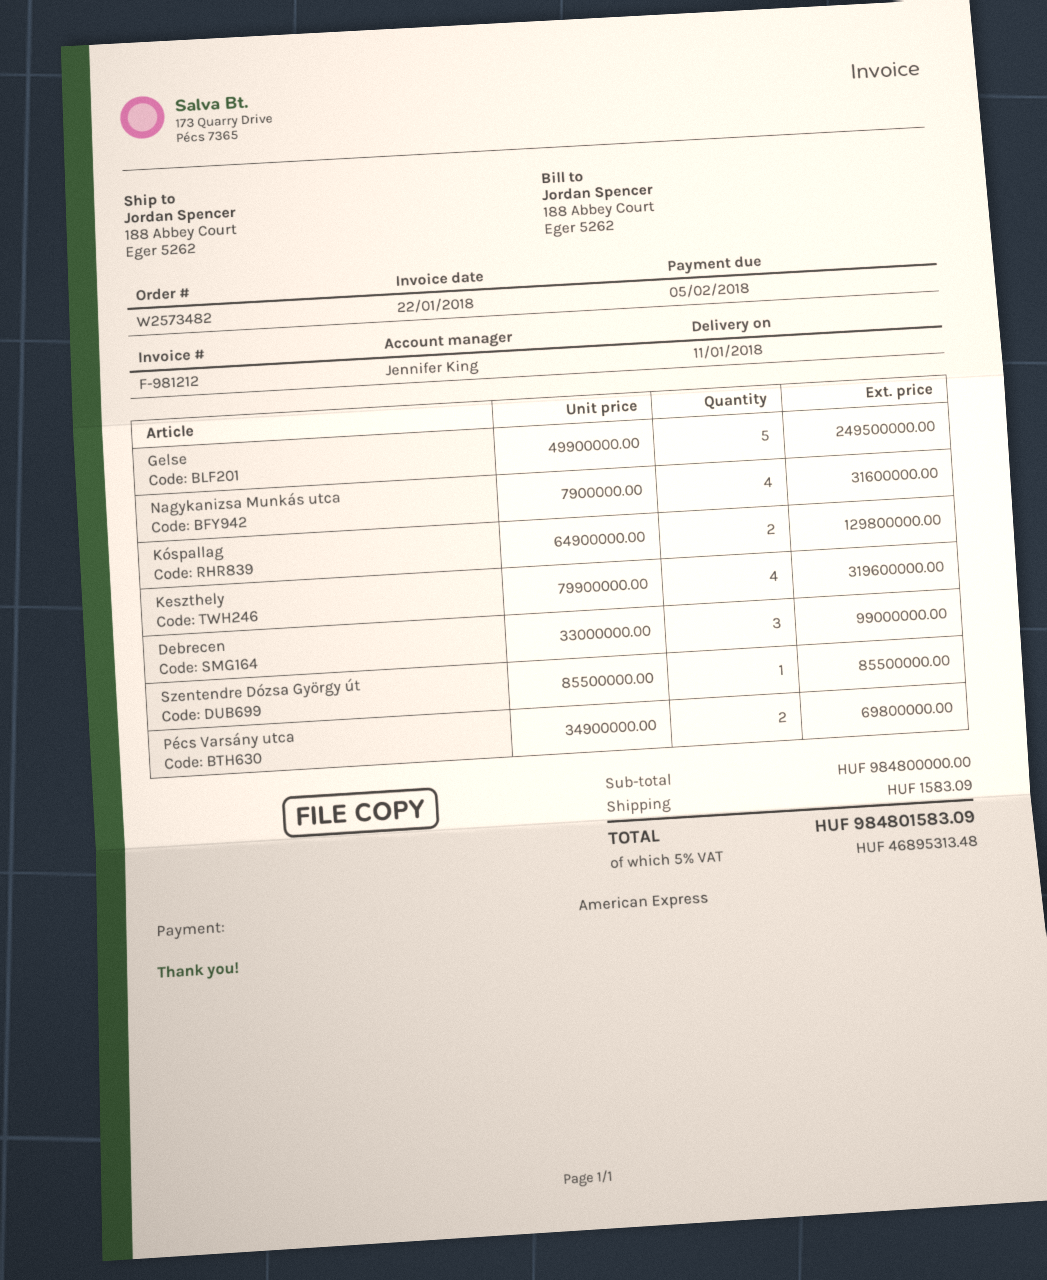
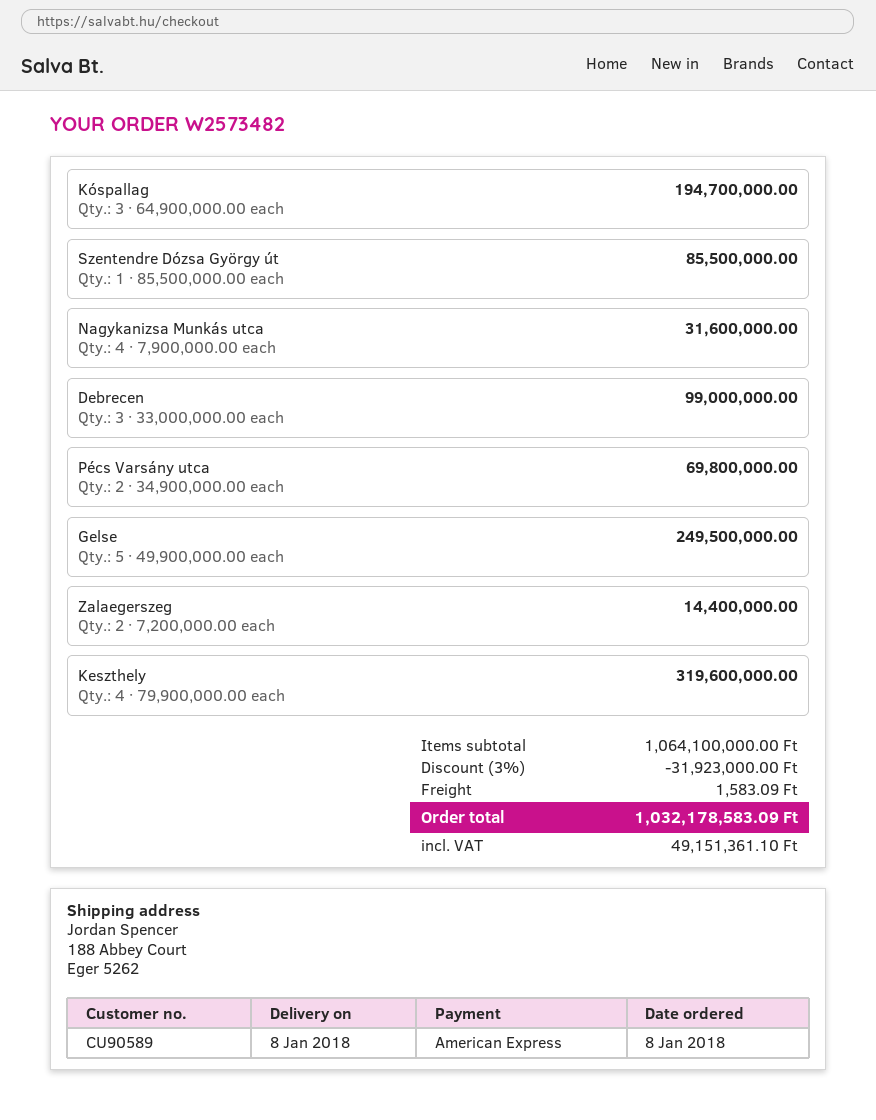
delivery date: 2018-01-11 -> 2018-01-08
Kóspallag: 2 x 64900000.00 = 129800000.00 -> 3 x 64900000.00 = 194700000.00
Zalaegerszeg: none -> 2 x 7200000.00 = 14400000.00
subtotal: 984800000.00 -> 1064100000.00
discount: none -> 3% = 31923000.00
tax: 46895313.48 -> 49151361.10
total: 984801583.09 -> 1032178583.09

